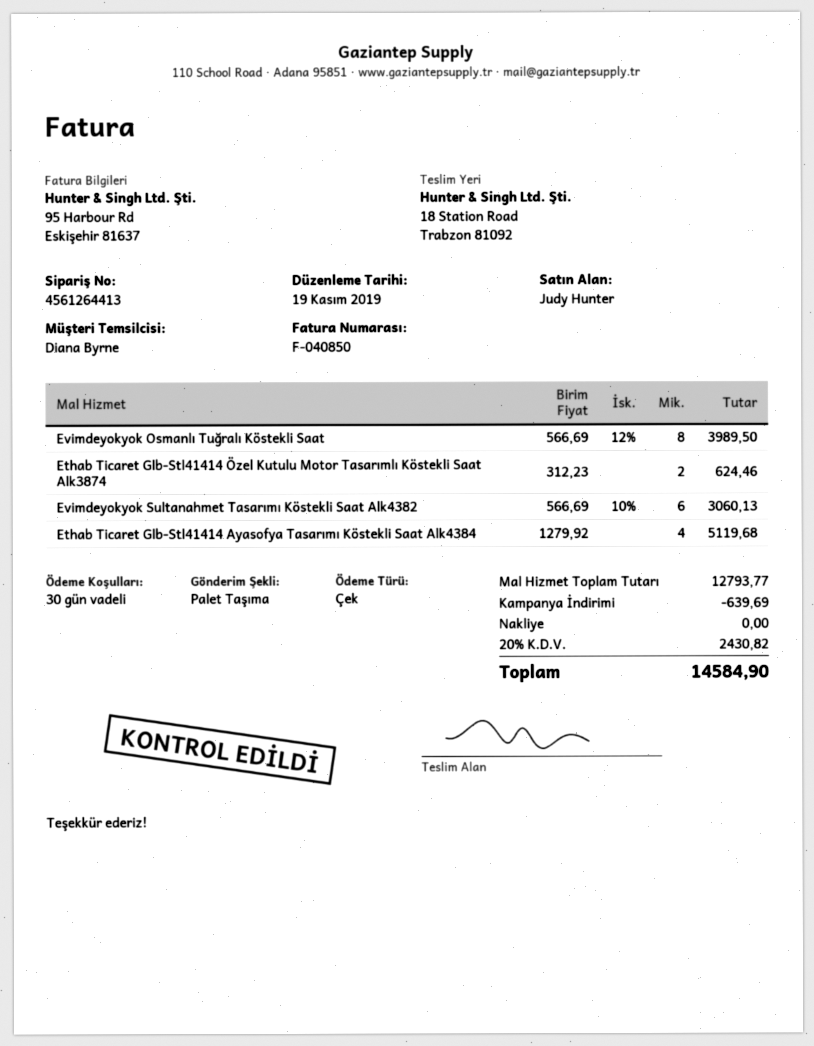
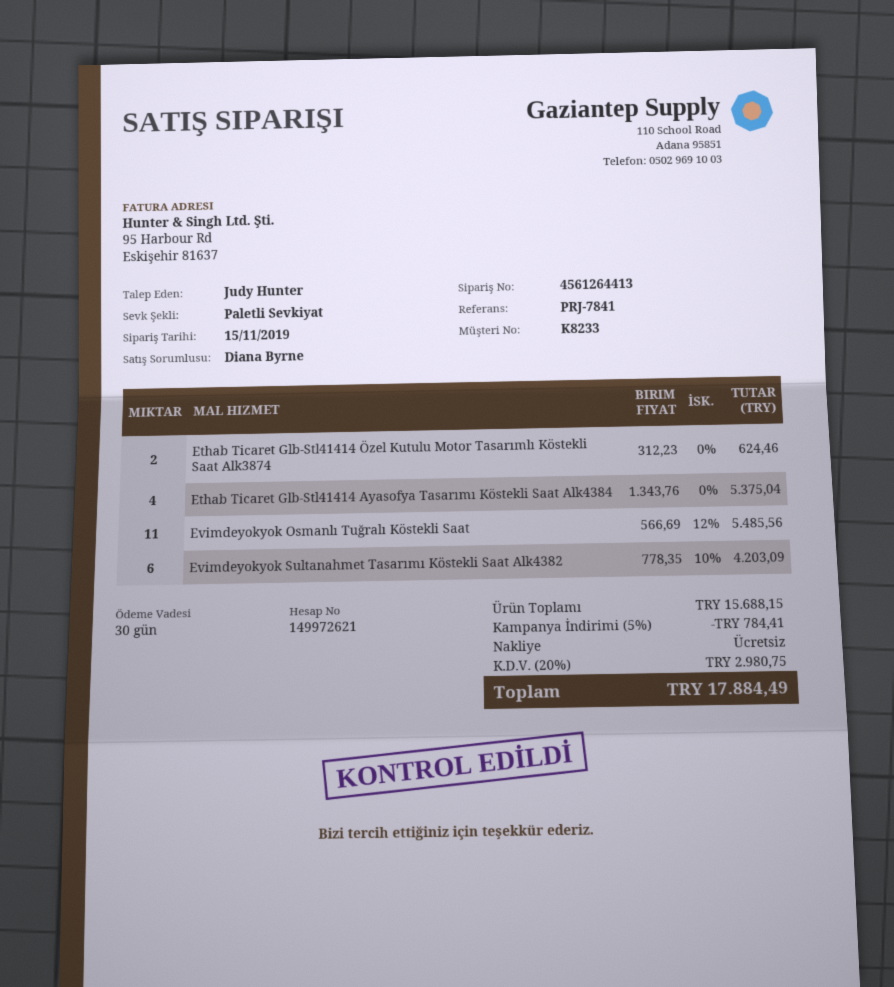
Evimdeyokyok Osmanlı Tuğralı Köstekli Saat: 8 x 566.69 - 12% = 3989.50 -> 11 x 566.69 - 12% = 5485.56
Evimdeyokyok Sultanahmet Tasarımı Köstekli Saat Alk4382: 6 x 566.69 - 10% = 3060.13 -> 6 x 778.35 - 10% = 4203.09
Ethab Ticaret Glb-Stl41414 Ayasofya Tasarımı Köstekli Saat Alk4384: 4 x 1279.92 = 5119.68 -> 4 x 1343.76 = 5375.04
subtotal: 12793.77 -> 15688.15
discount: 639.69 -> 784.41
tax: 20% = 2430.82 -> 20% = 2980.75
total: 14584.90 -> 17884.49

